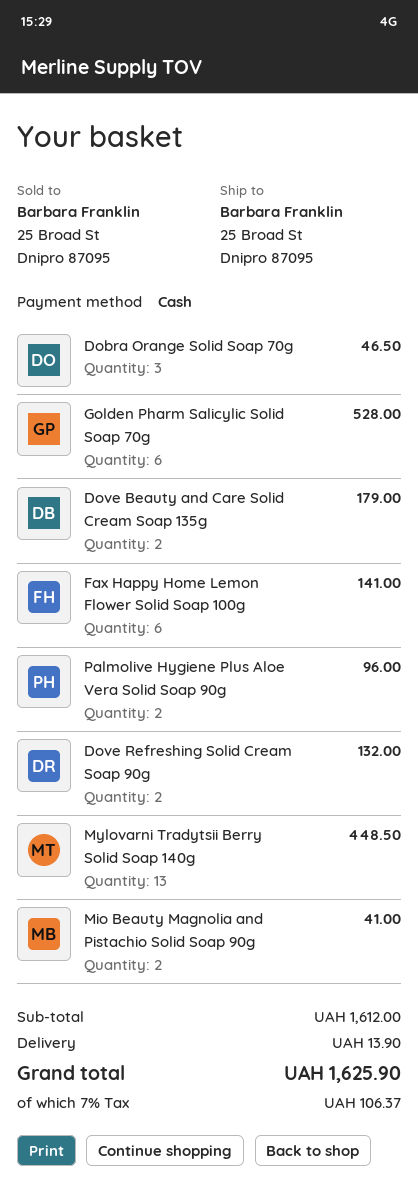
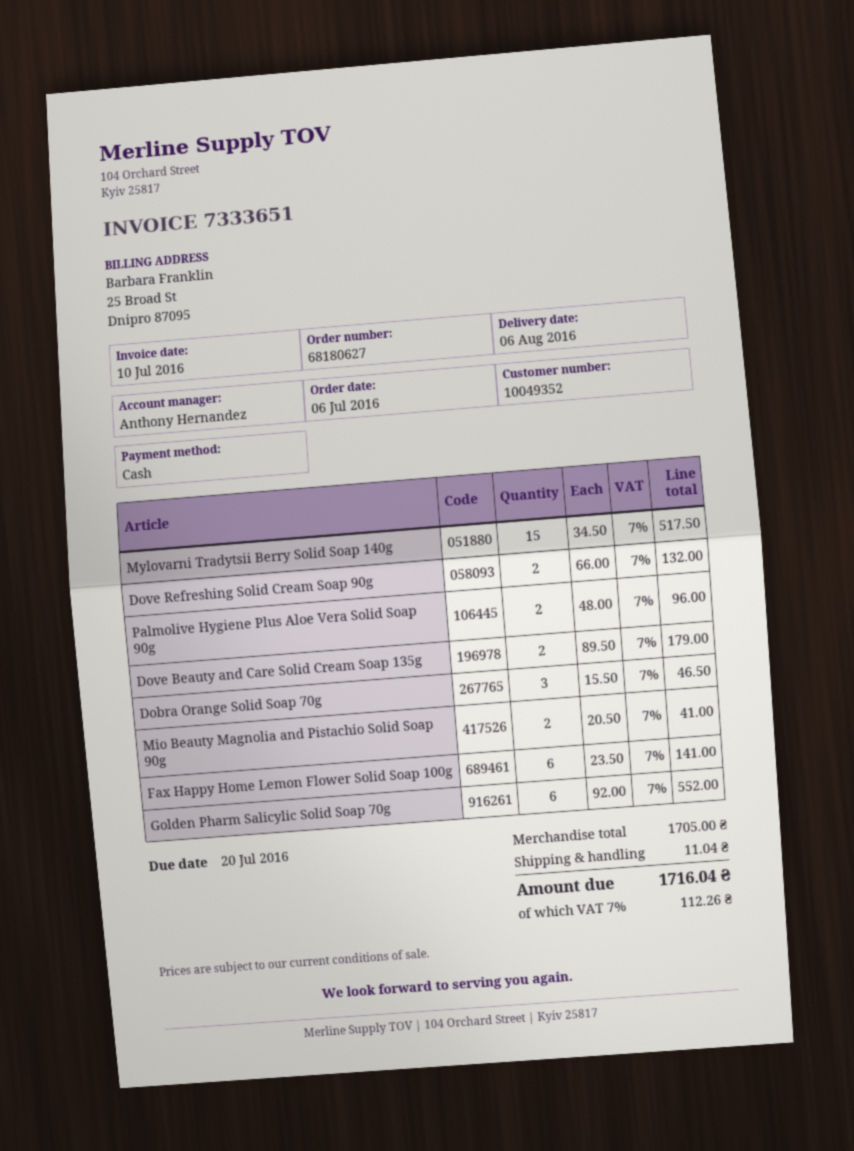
Golden Pharm Salicylic Solid Soap 70g: 6 for 528.00 -> 6 for 552.00
Mylovarni Tradytsii Berry Solid Soap 140g: 13 for 448.50 -> 15 for 517.50
subtotal: 1612.00 -> 1705.00
shipping: 13.90 -> 11.04
tax: 7% = 106.37 -> 7% = 112.26
total: 1625.90 -> 1716.04

